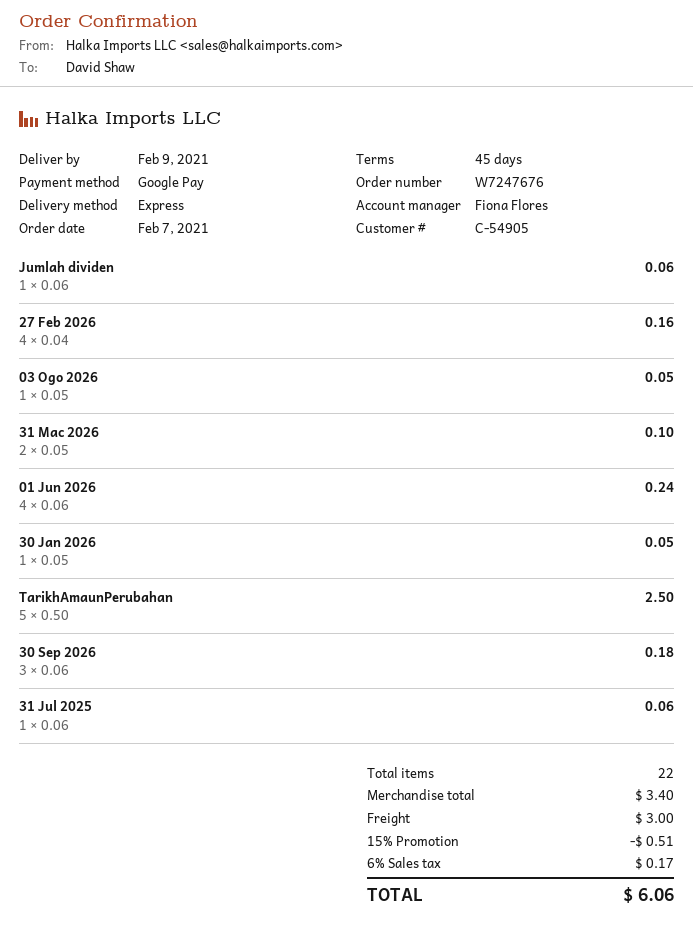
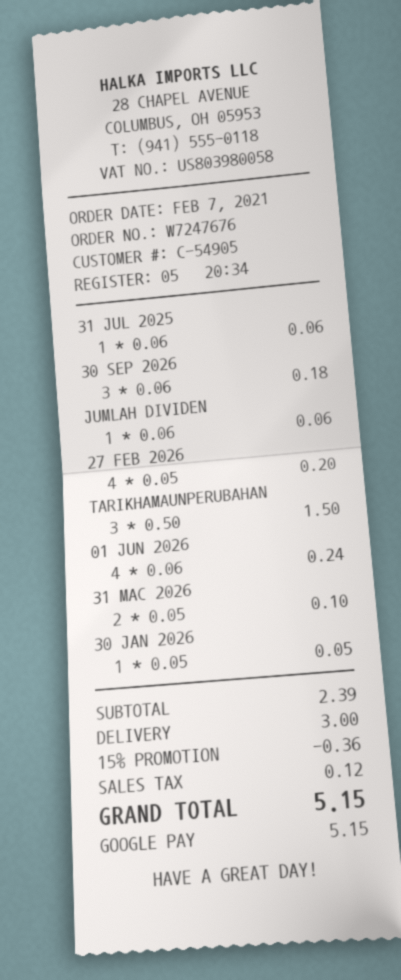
27 Feb 2026: 4 x 0.04 = 0.16 -> 4 x 0.05 = 0.20
03 Ogo 2026: 1 x 0.05 = 0.05 -> none
TarikhAmaunPerubahan: 5 x 0.50 = 2.50 -> 3 x 0.50 = 1.50
subtotal: 3.40 -> 2.39
discount: 15% = 0.51 -> 15% = 0.36
tax: 0.17 -> 0.12
total: 6.06 -> 5.15

